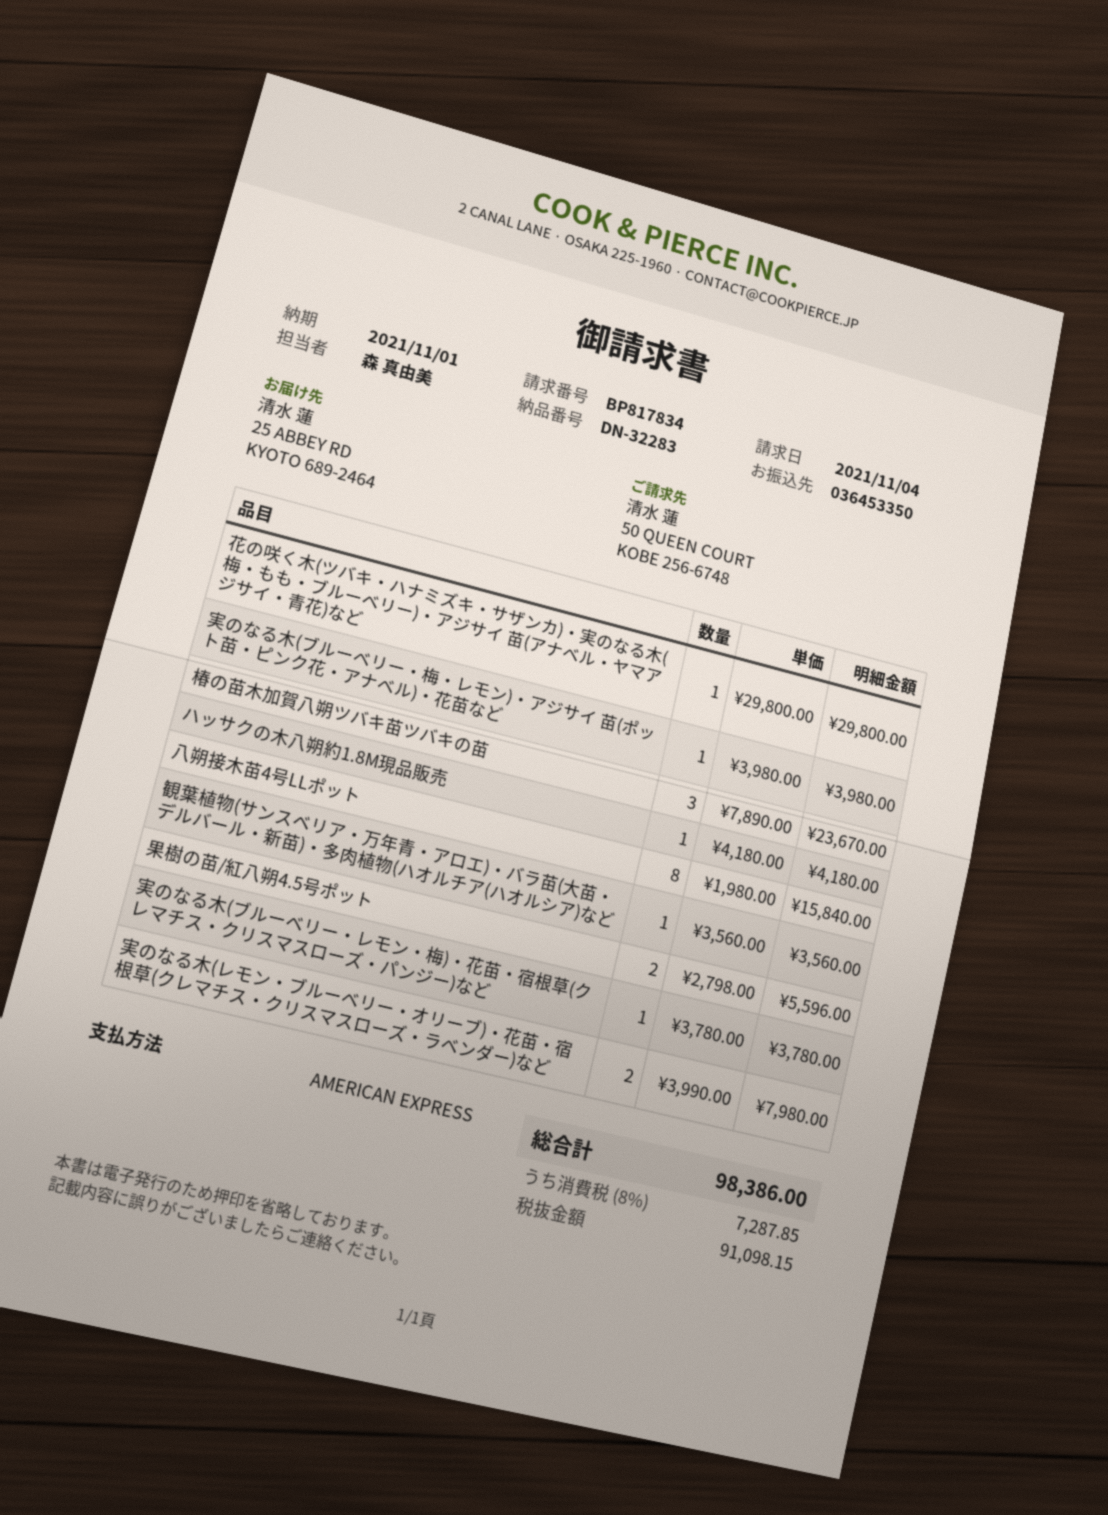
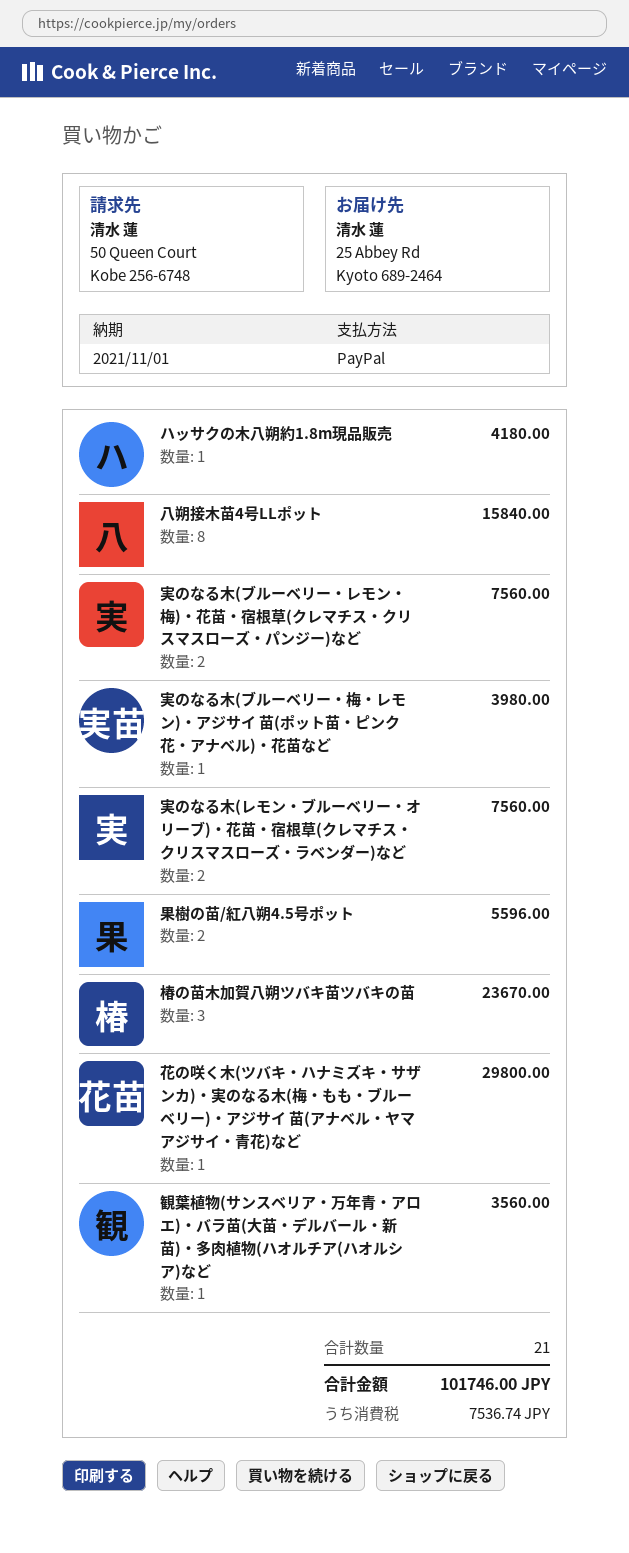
payment method: American Express -> PayPal
実のなる木(ブルーベリー・レモン・梅)・花苗・宿根草(クレマチス・クリスマスローズ・パンジー)など: 1 for 3780.00 -> 2 for 7560.00
実のなる木(レモン・ブルーベリー・オリーブ)・花苗・宿根草(クレマチス・クリスマスローズ・ラベンダー)など: 2 for 7980.00 -> 2 for 7560.00
tax: 7287.85 -> 7536.74
total: 98386.00 -> 101746.00

